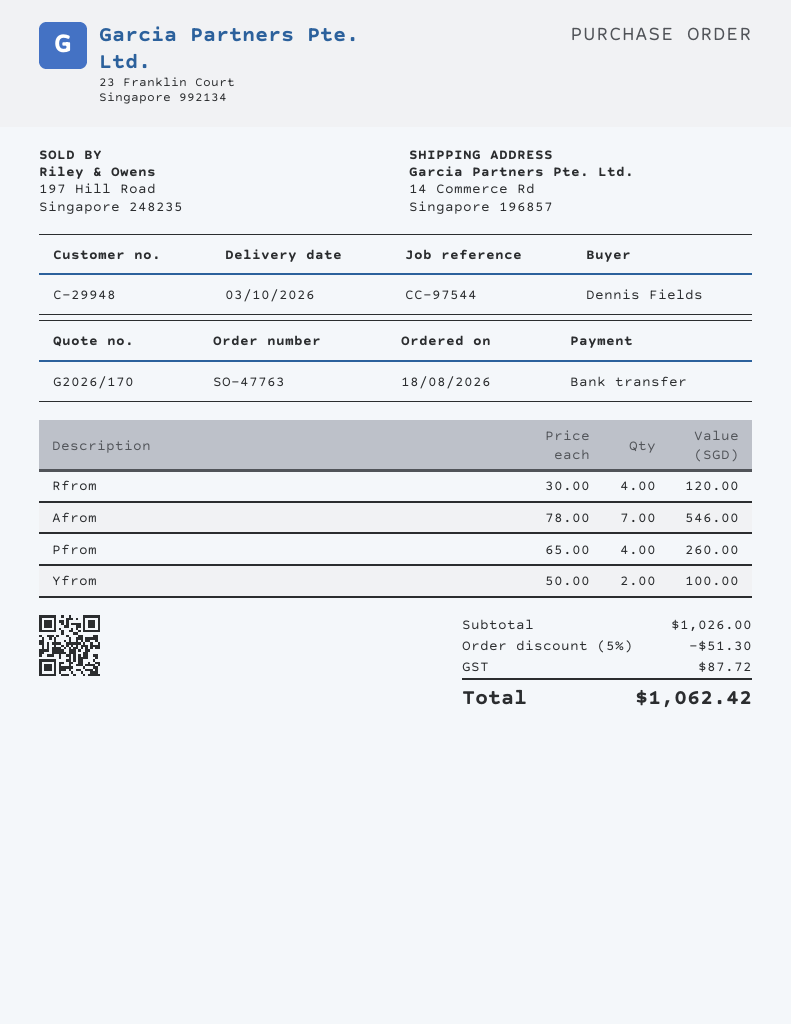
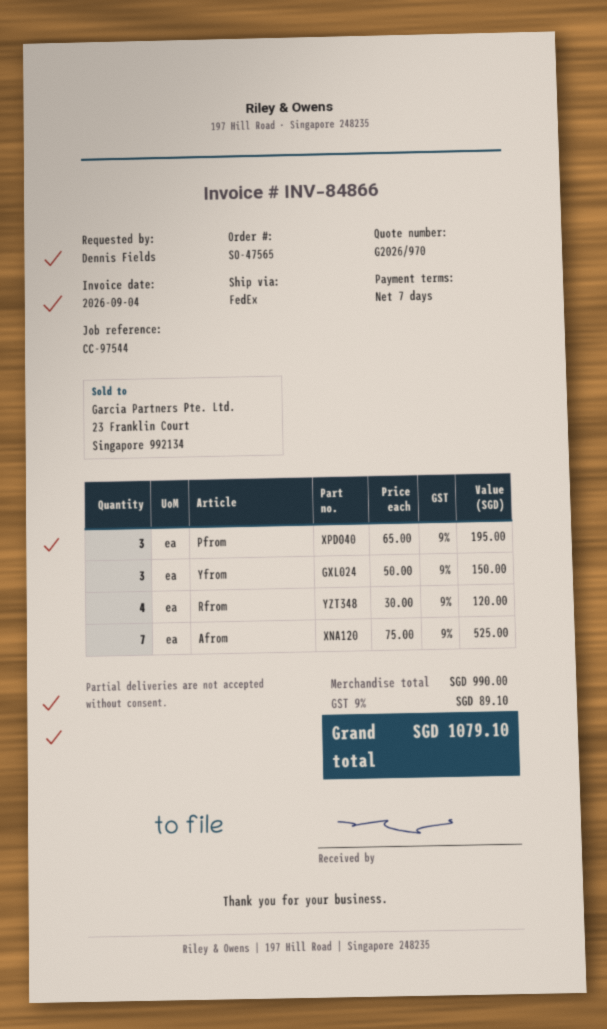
quote number: G2026/170 -> G2026/970
order number: SO-47763 -> SO-47565
Afrom: 7 x 78.00 = 546.00 -> 7 x 75.00 = 525.00
Pfrom: 4 x 65.00 = 260.00 -> 3 x 65.00 = 195.00
Yfrom: 2 x 50.00 = 100.00 -> 3 x 50.00 = 150.00
subtotal: 1026.00 -> 990.00
discount: 5% = 51.30 -> none
tax: 87.72 -> 89.10
total: 1062.42 -> 1079.10

